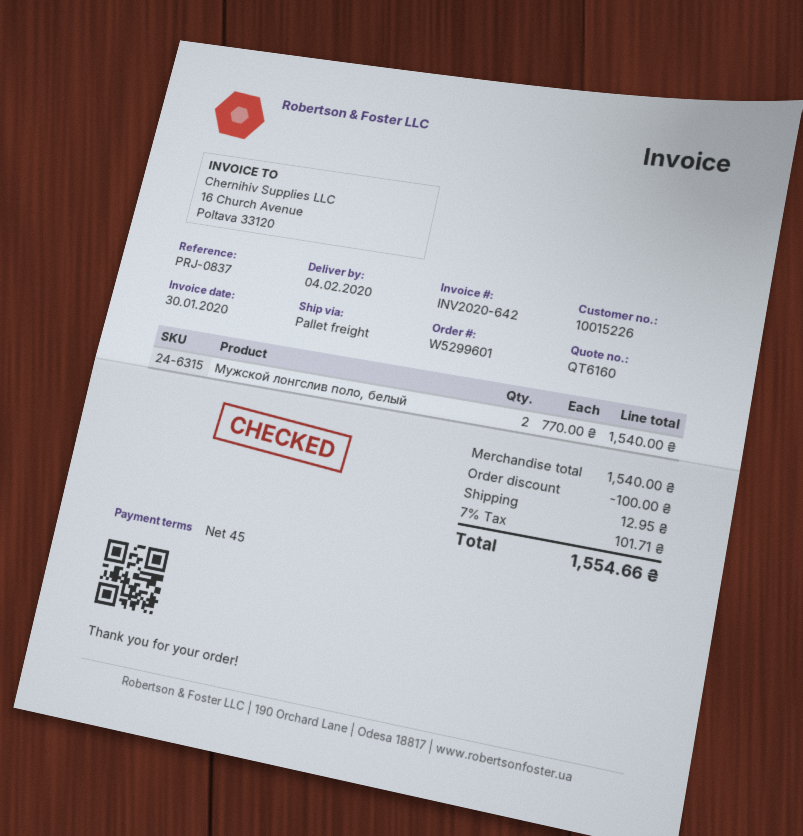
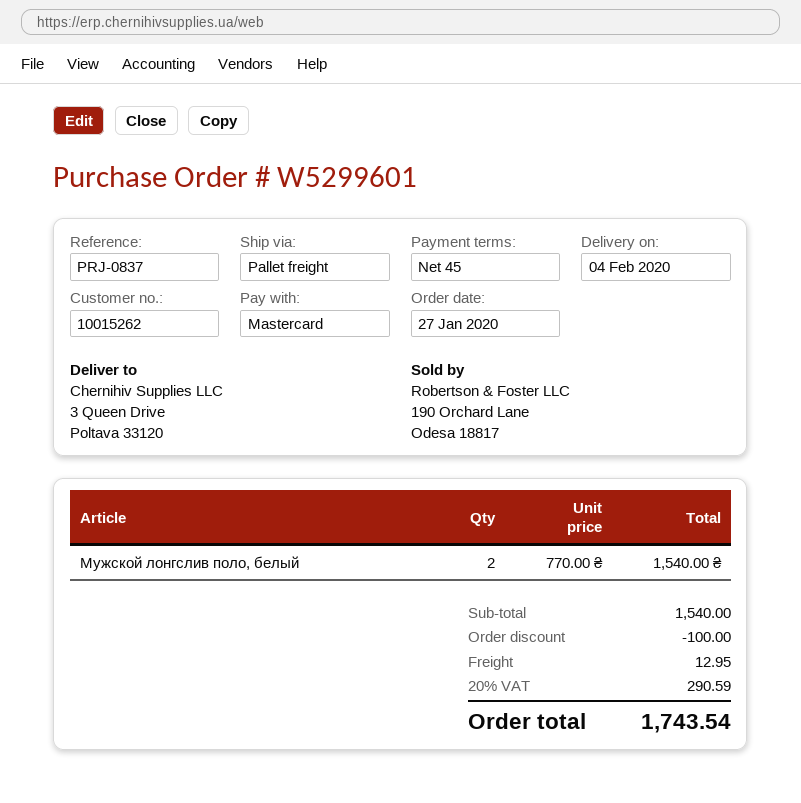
customer number: 10015226 -> 10015262
tax: 7% = 101.71 -> 20% = 290.59
total: 1554.66 -> 1743.54

